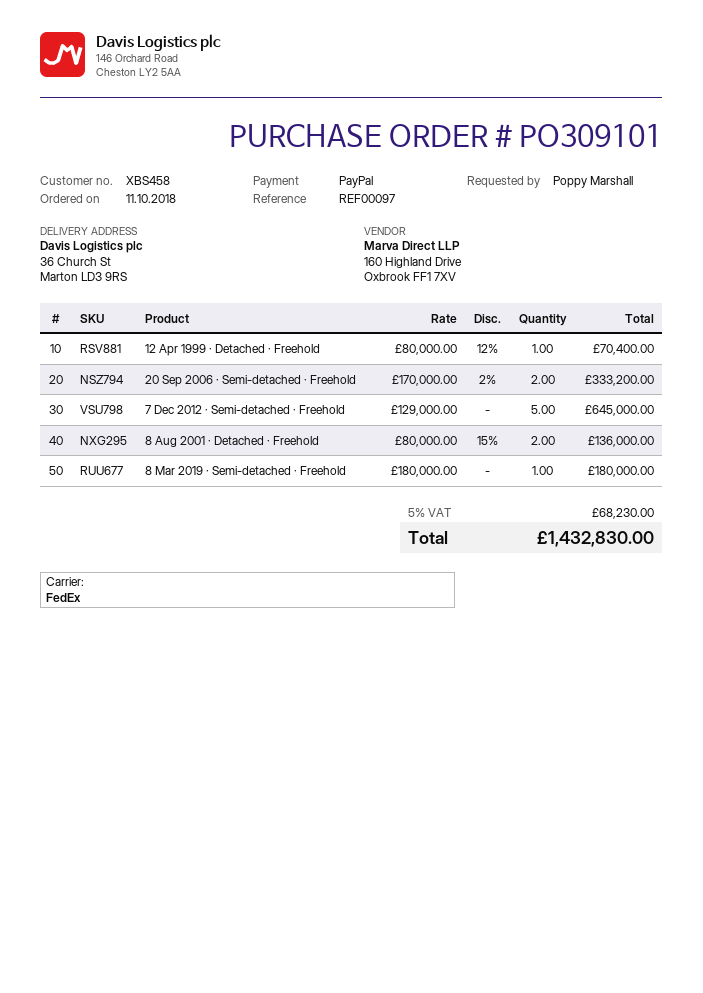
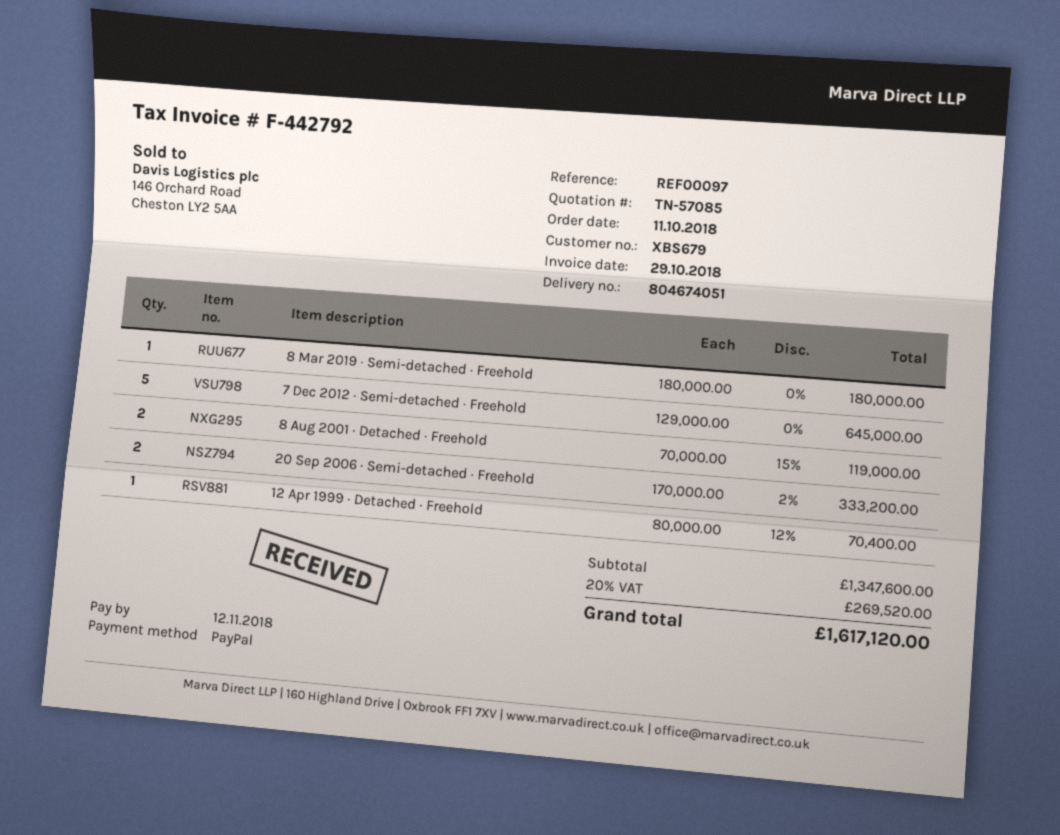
customer number: XBS458 -> XBS679
8 Aug 2001 · Detached · Freehold: 2 x 80000.00 - 15% = 136000.00 -> 2 x 70000.00 - 15% = 119000.00
tax: 5% = 68230.00 -> 20% = 269520.00
total: 1432830.00 -> 1617120.00

